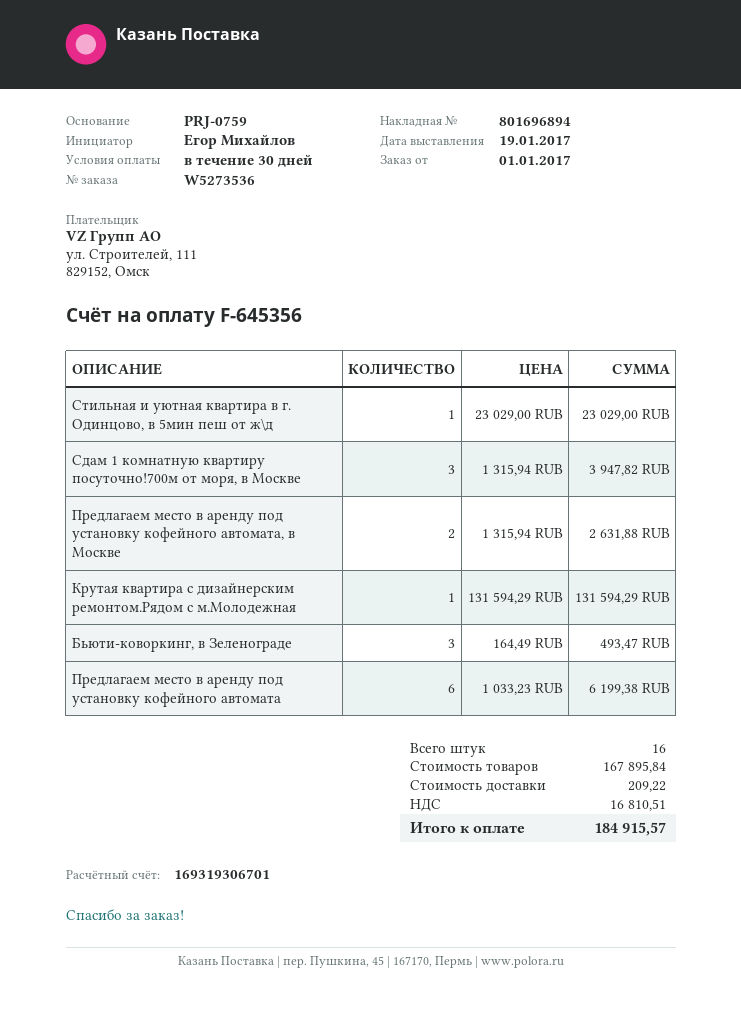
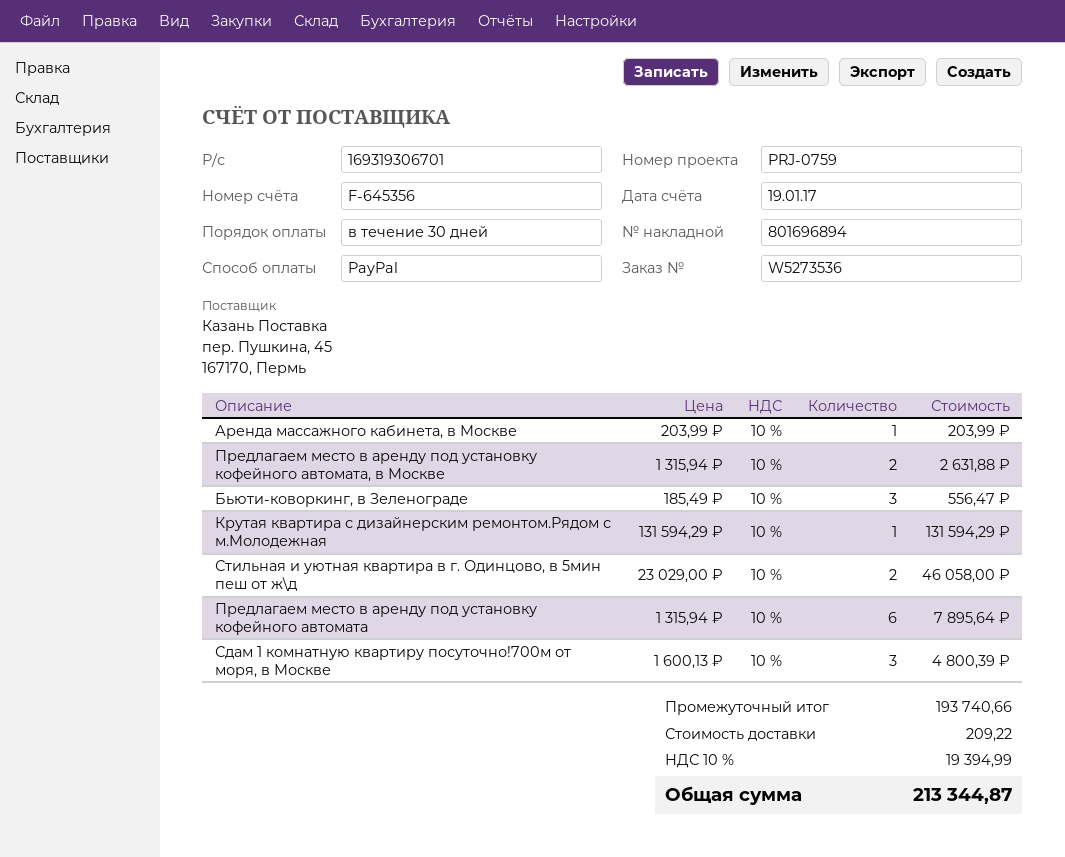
Стильная и уютная квартира в г. Одинцово, в 5мин пеш от ж\д: 1 x 23029.00 = 23029.00 -> 2 x 23029.00 = 46058.00
Сдам 1 комнатную квартиру посуточно!700м от моря, в Москве: 3 x 1315.94 = 3947.82 -> 3 x 1600.13 = 4800.39
Бьюти-коворкинг, в Зеленограде: 3 x 164.49 = 493.47 -> 3 x 185.49 = 556.47
Предлагаем место в аренду под установку кофейного автомата: 6 x 1033.23 = 6199.38 -> 6 x 1315.94 = 7895.64
Аренда массажного кабинета, в Москве: none -> 1 x 203.99 = 203.99
subtotal: 167895.84 -> 193740.66
tax: 16810.51 -> 19394.99
total: 184915.57 -> 213344.87

